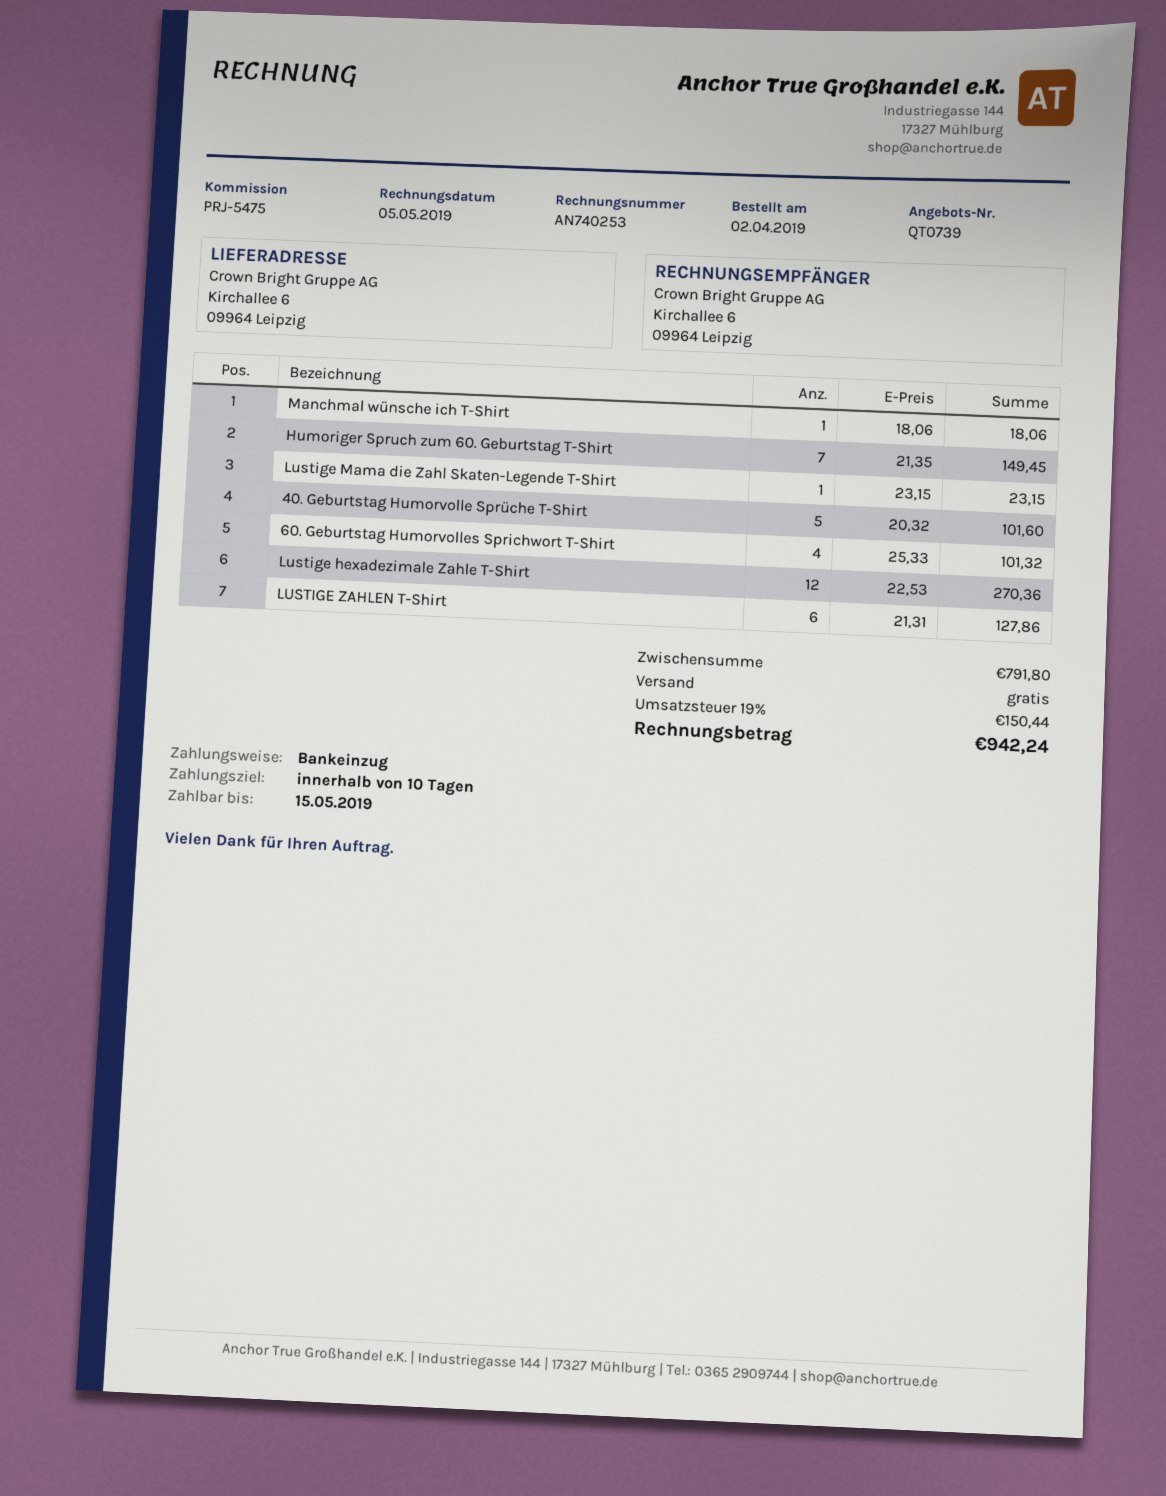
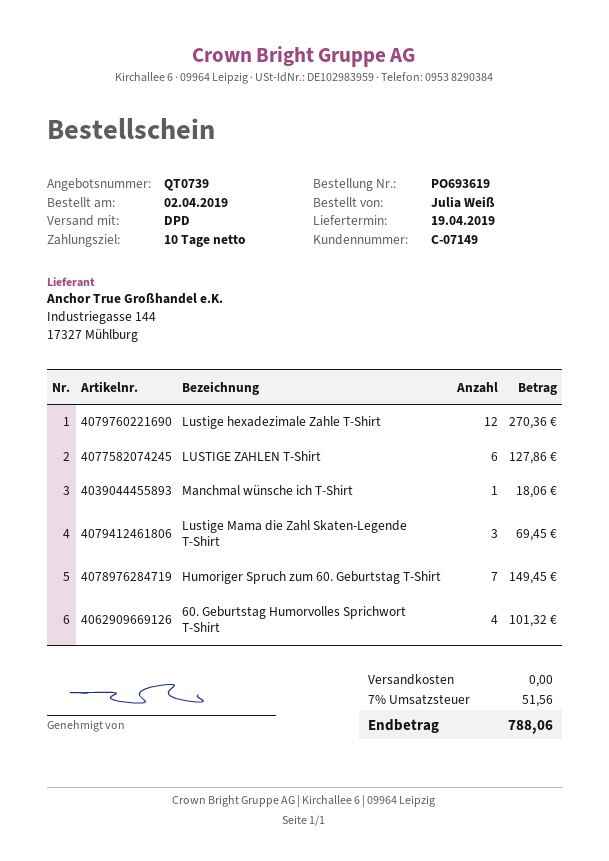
Lustige Mama die Zahl Skaten-Legende T-Shirt: 1 for 23.15 -> 3 for 69.45
40. Geburtstag Humorvolle Sprüche T-Shirt: 5 for 101.60 -> none
tax: 19% = 150.44 -> 7% = 51.56
total: 942.24 -> 788.06

